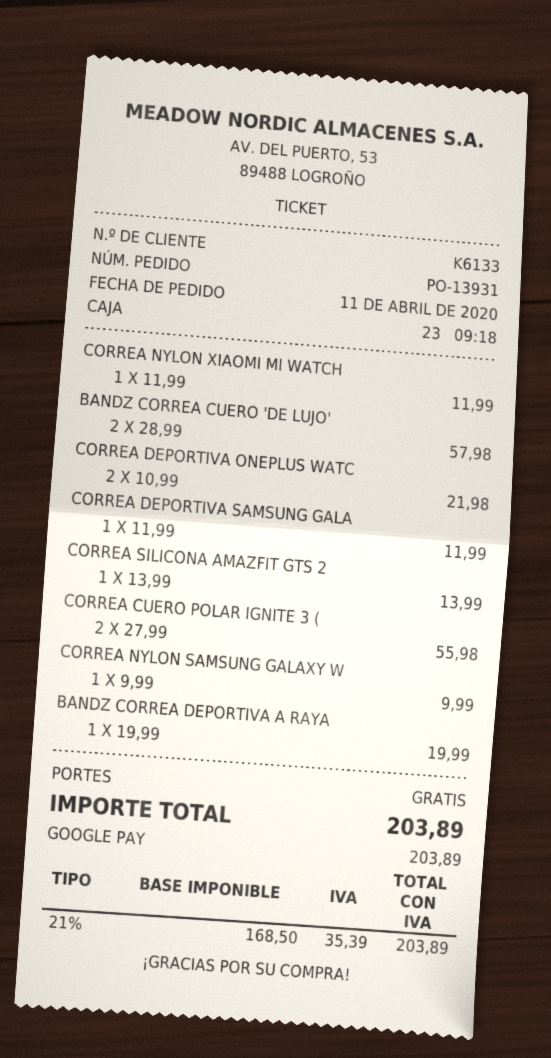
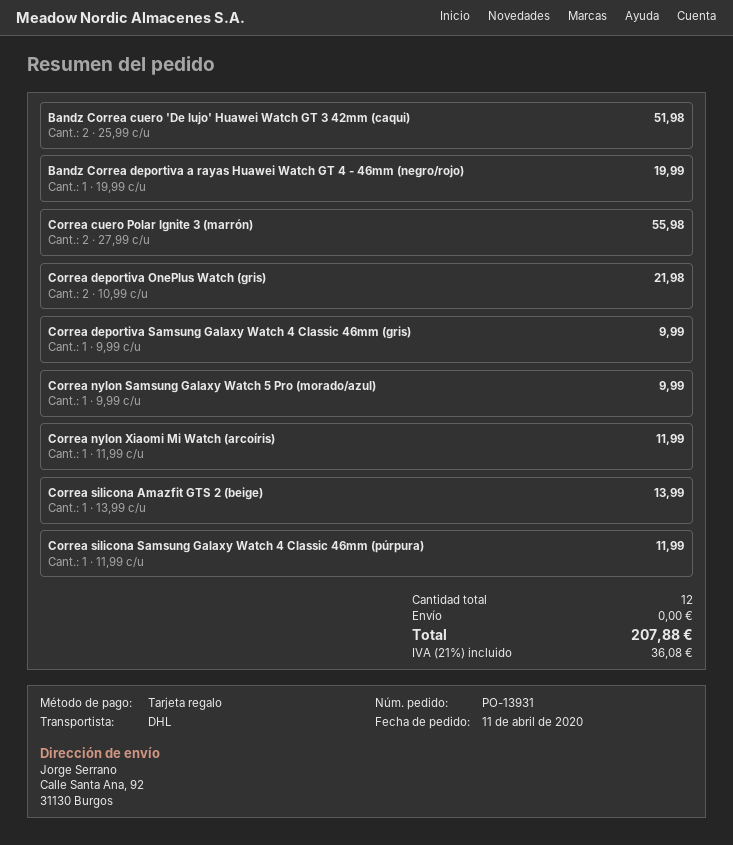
payment method: Google Pay -> gift card
BANDZ CORREA CUERO 'DE LUJO': 2 x 28.99 = 57.98 -> 2 x 25.99 = 51.98
CORREA DEPORTIVA SAMSUNG GALA: 1 x 11.99 = 11.99 -> 1 x 9.99 = 9.99
Correa silicona Samsung Galaxy Watch 4 Classic 46mm (púrpura): none -> 1 x 11.99 = 11.99
tax: 21% = 35.39 -> 21% = 36.08
total: 203.89 -> 207.88

